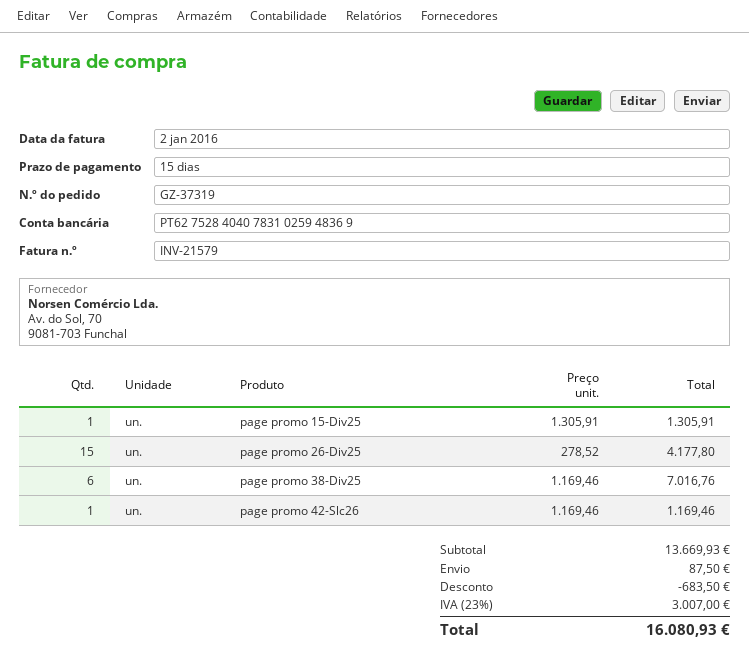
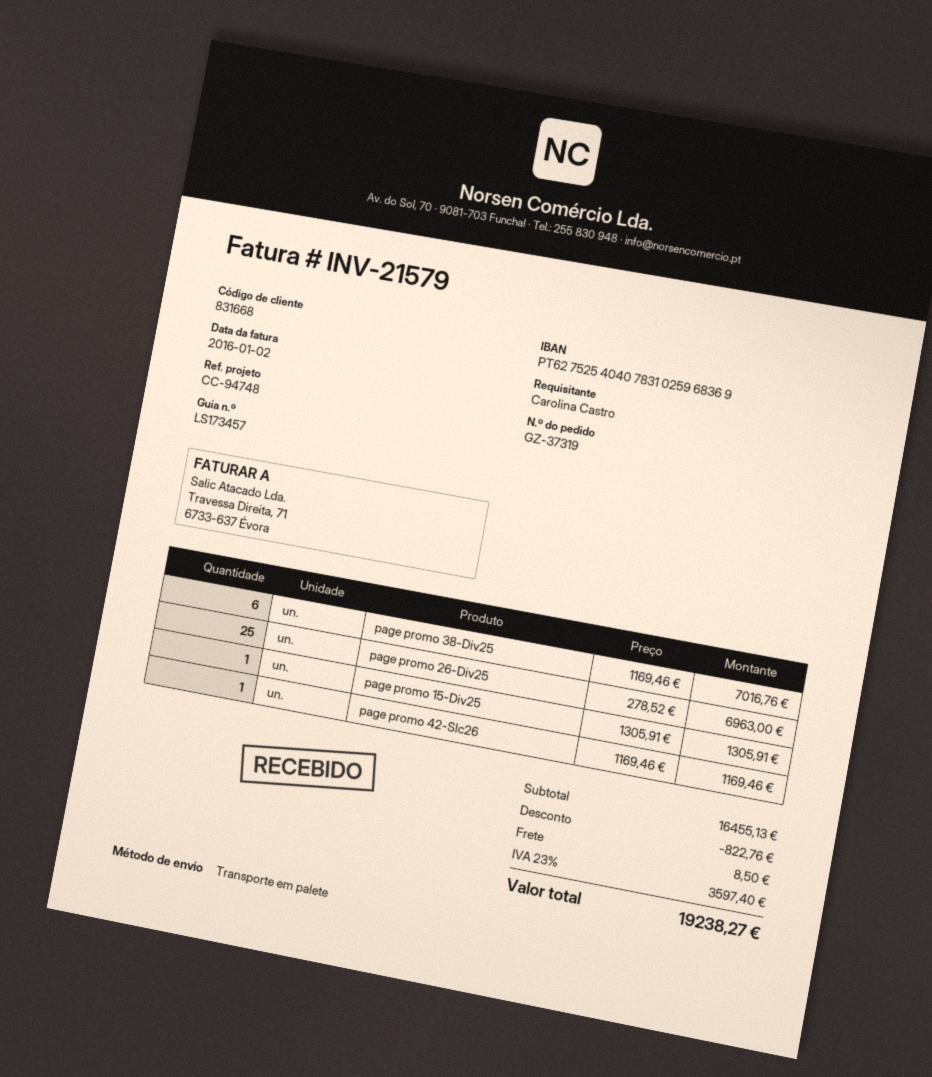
bank account: PT62752840407831025948369 -> PT62752540407831025968369
page promo 26-Div25: 15 x 278.52 = 4177.80 -> 25 x 278.52 = 6963.00
subtotal: 13669.93 -> 16455.13
discount: 683.50 -> 822.76
shipping: 87.50 -> 8.50
tax: 23% = 3007.00 -> 23% = 3597.40
total: 16080.93 -> 19238.27

